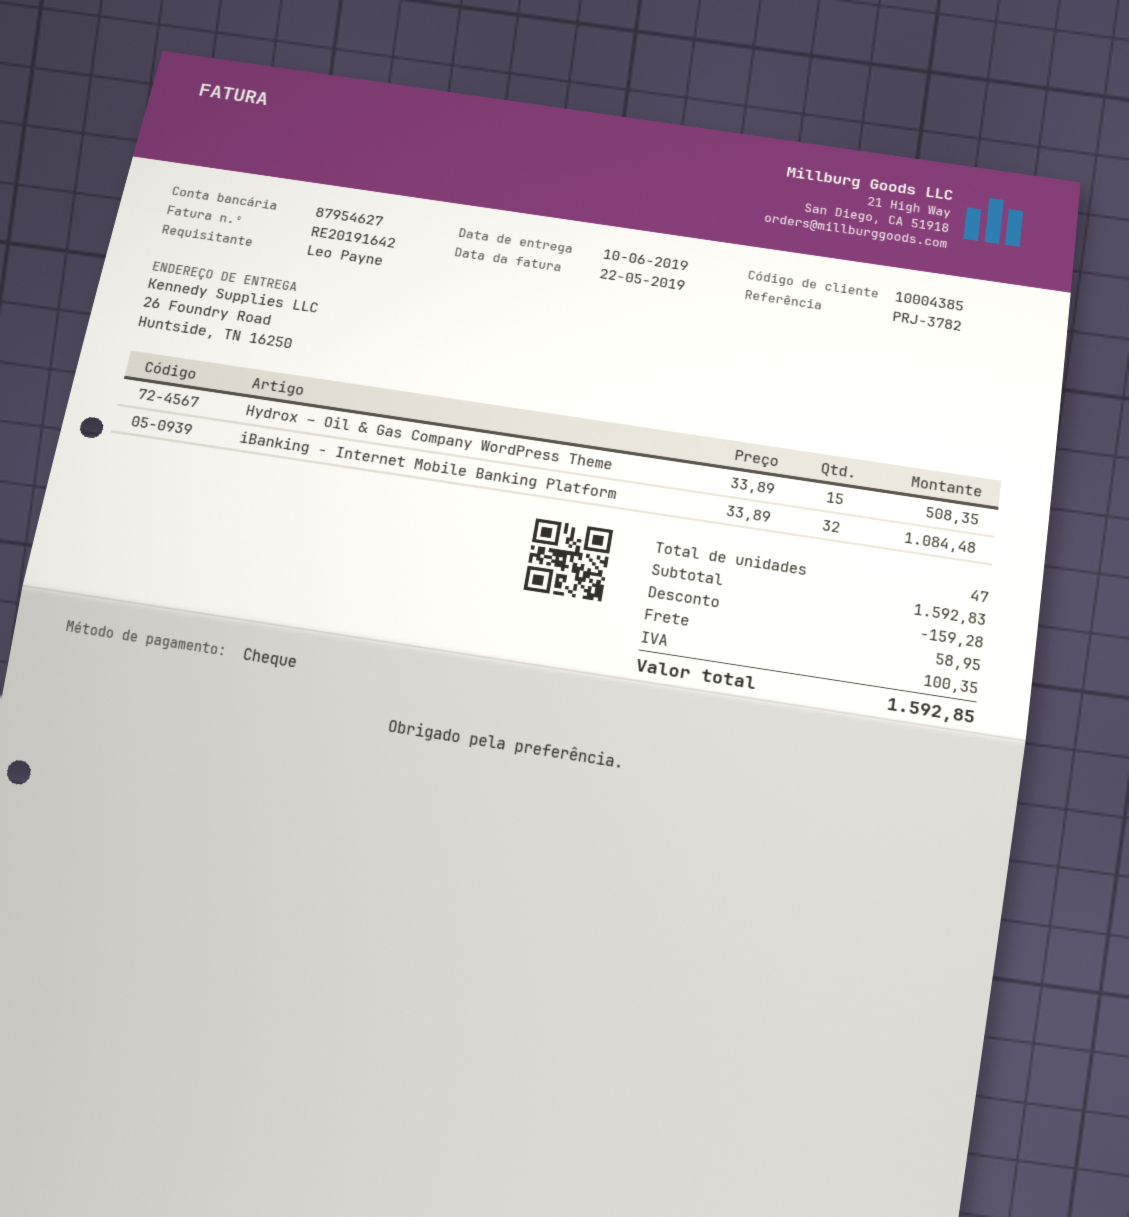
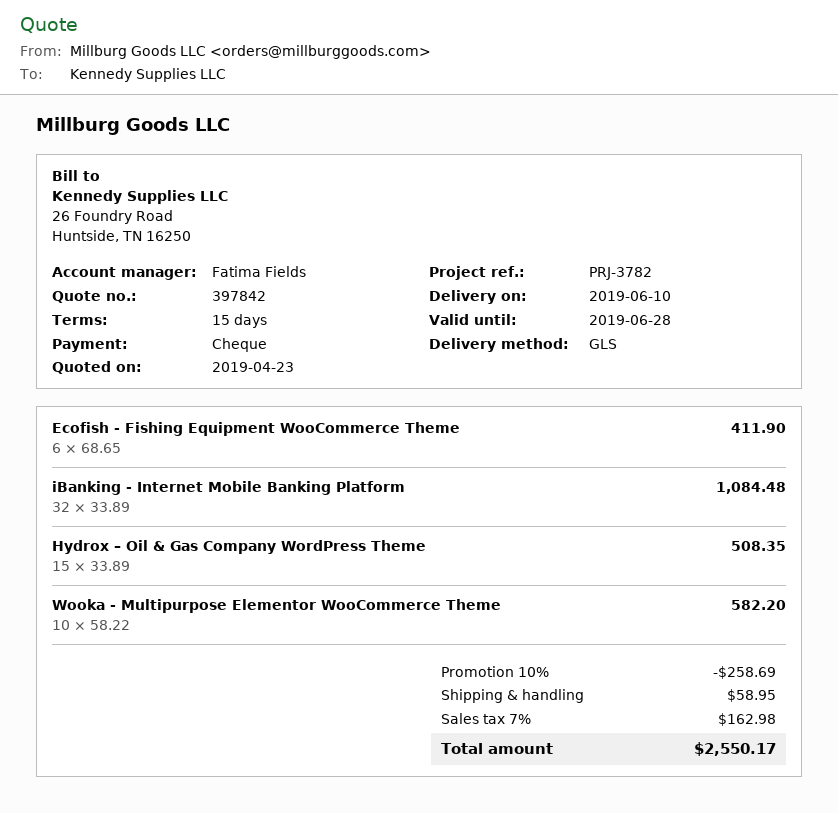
Ecofish - Fishing Equipment WooCommerce Theme: none -> 6 x 68.65 = 411.90
Wooka - Multipurpose Elementor WooCommerce Theme: none -> 10 x 58.22 = 582.20
discount: 159.28 -> 258.69
tax: 100.35 -> 162.98
total: 1592.85 -> 2550.17

